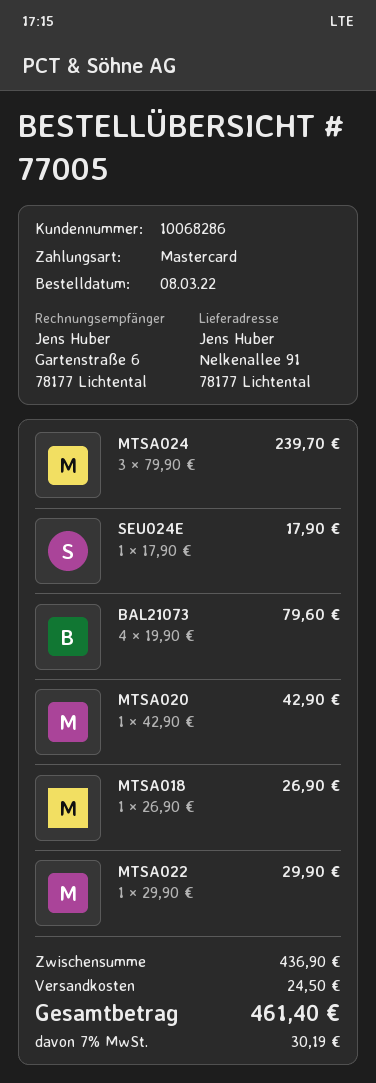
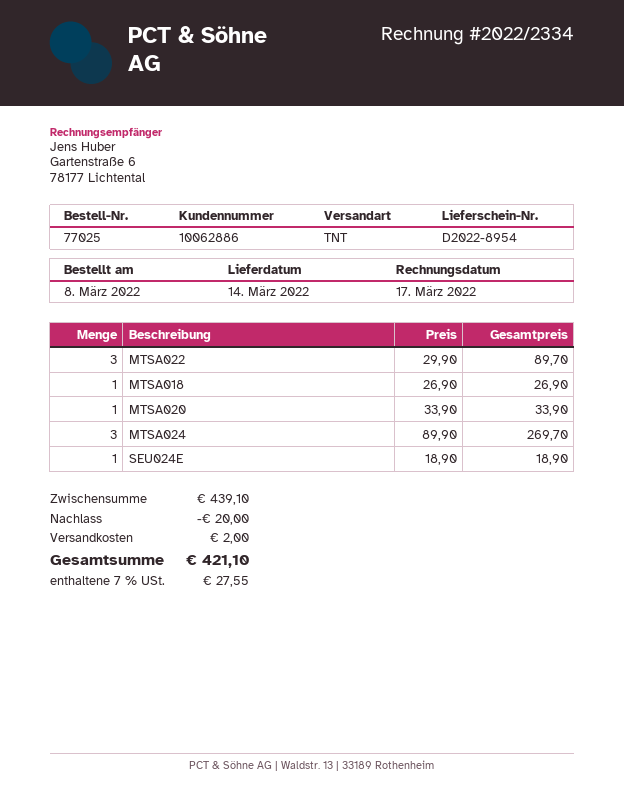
order number: 77005 -> 77025
customer number: 10068286 -> 10062886
MTSA024: 3 x 79.90 = 239.70 -> 3 x 89.90 = 269.70
SEU024E: 1 x 17.90 = 17.90 -> 1 x 18.90 = 18.90
BAL21073: 4 x 19.90 = 79.60 -> none
MTSA020: 1 x 42.90 = 42.90 -> 1 x 33.90 = 33.90
MTSA022: 1 x 29.90 = 29.90 -> 3 x 29.90 = 89.70
subtotal: 436.90 -> 439.10
discount: none -> 20.00
shipping: 24.50 -> 2.00
tax: 7% = 30.19 -> 7% = 27.55
total: 461.40 -> 421.10

